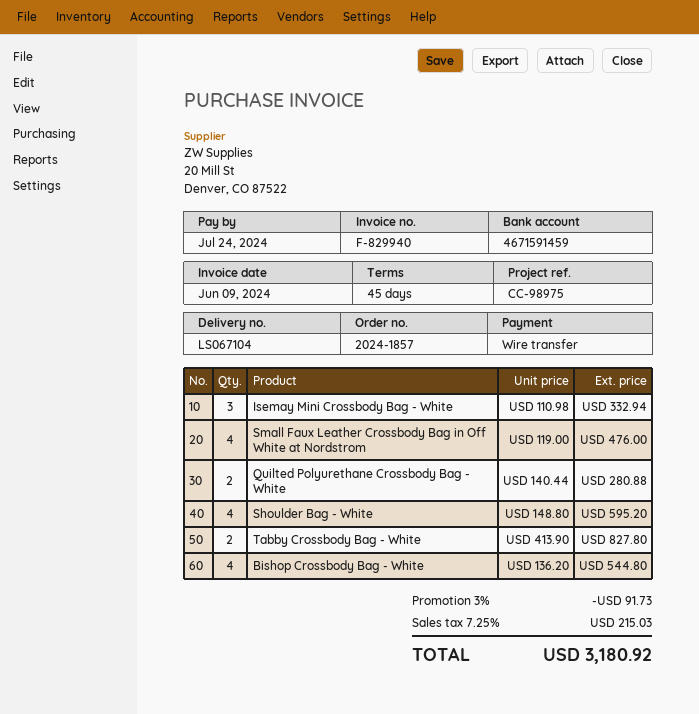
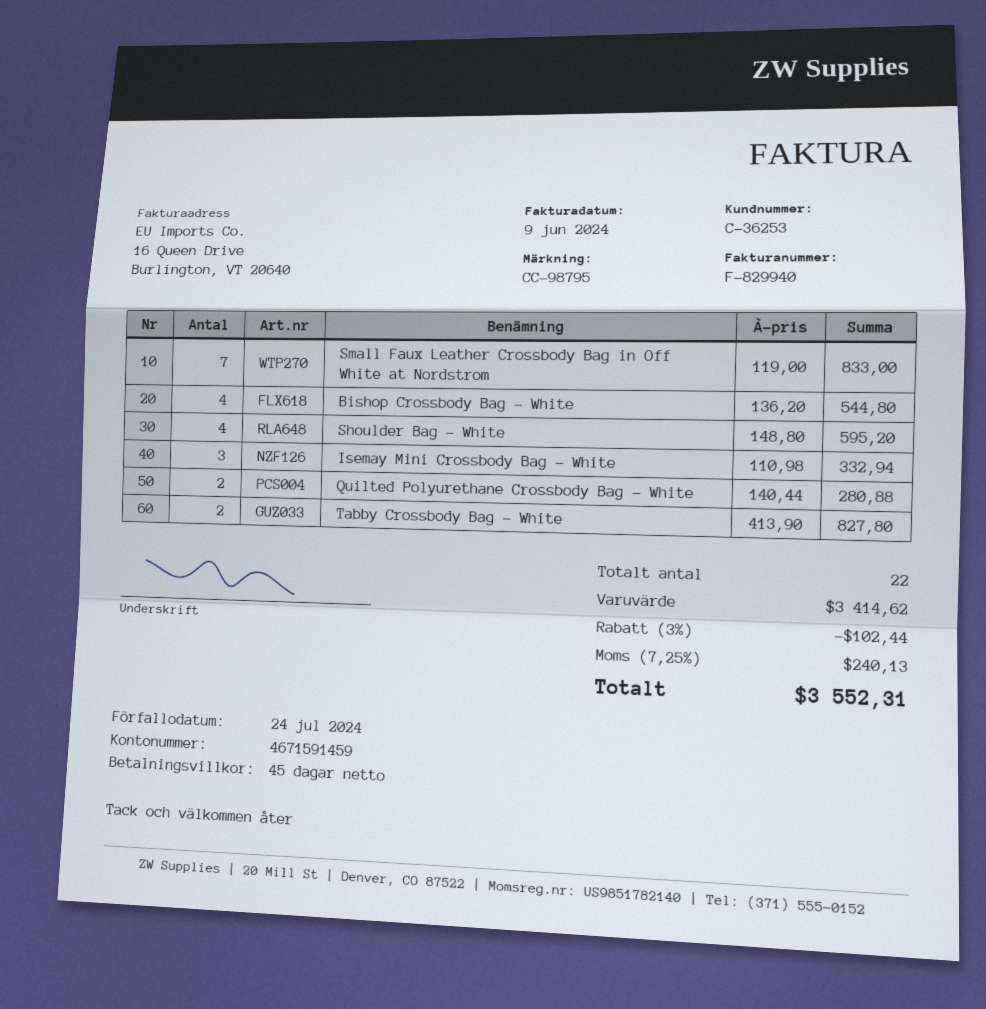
reference: CC-98975 -> CC-98795
Small Faux Leather Crossbody Bag in Off White at Nordstrom: 4 x 119.00 = 476.00 -> 7 x 119.00 = 833.00
discount: 3% = 91.73 -> 3% = 102.44
tax: 7.25% = 215.03 -> 7.25% = 240.13
total: 3180.92 -> 3552.31

